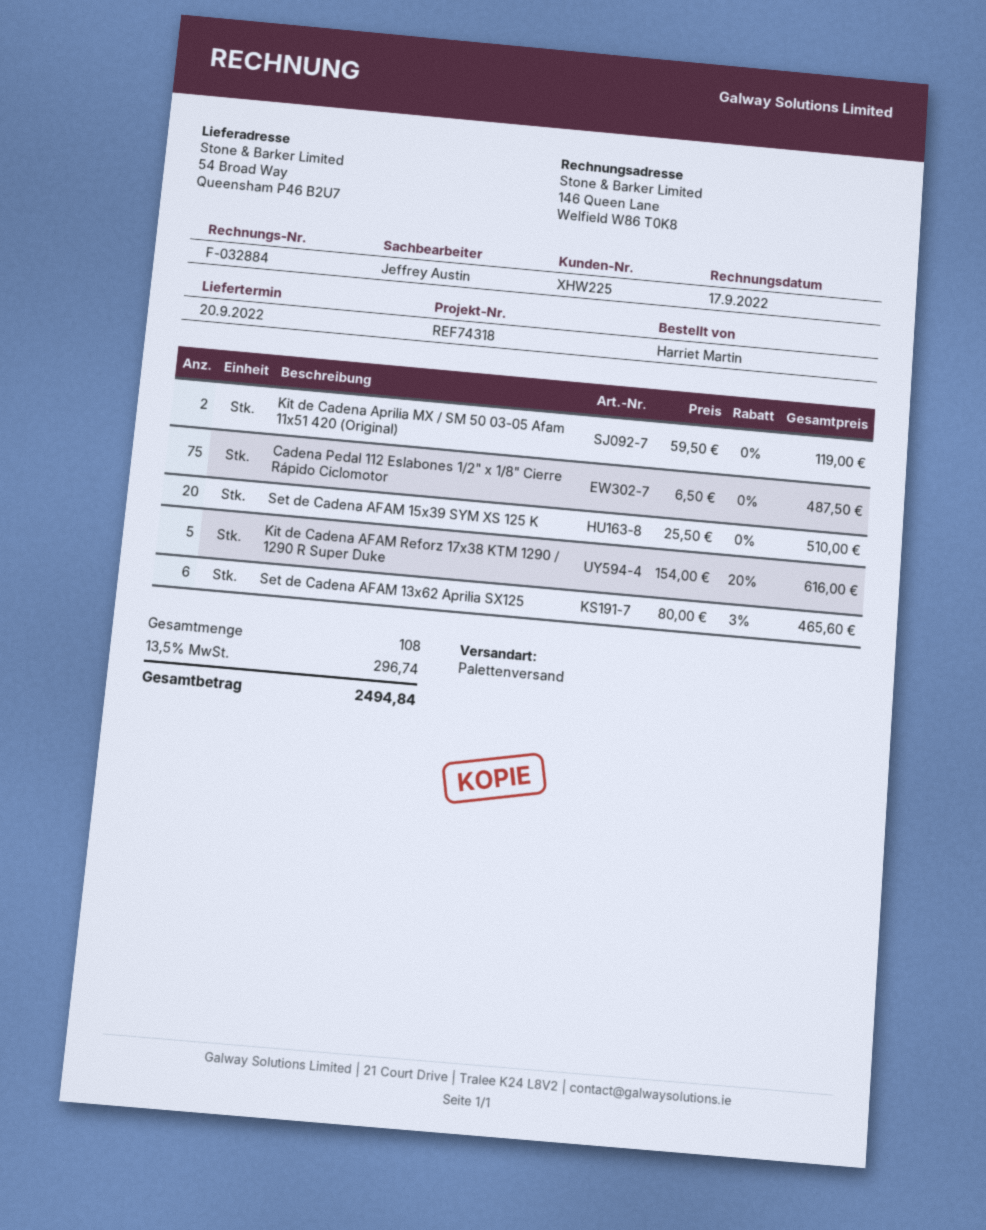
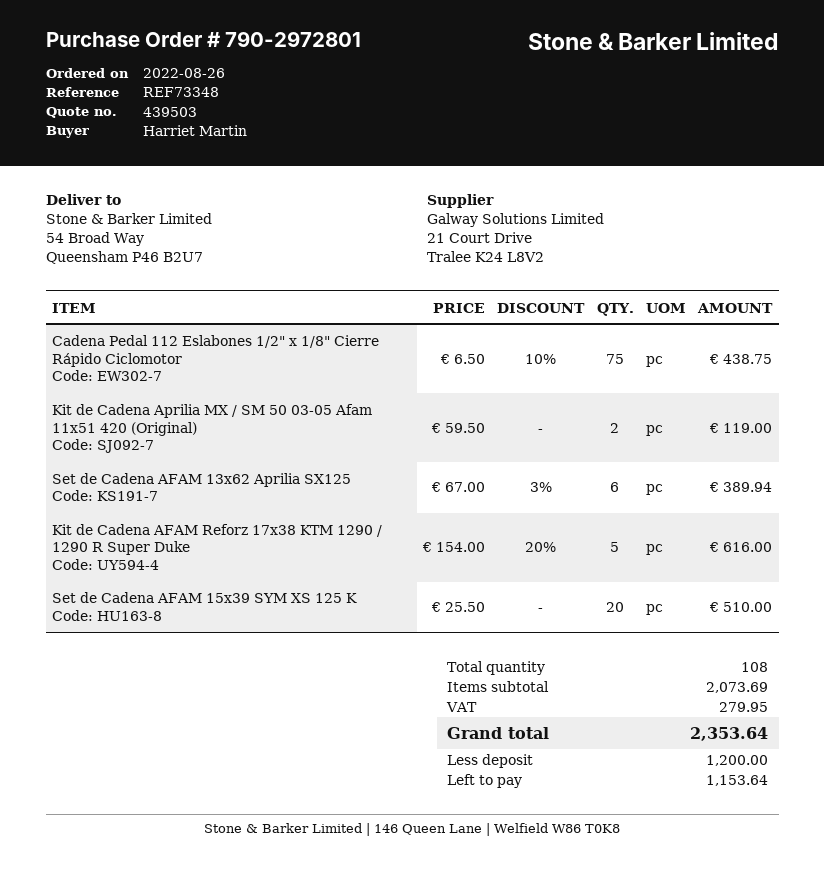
reference: REF74318 -> REF73348
Cadena Pedal 112 Eslabones 1/2" x 1/8" Cierre Rápido Ciclomotor: 75 x 6.50 = 487.50 -> 75 x 6.50 - 10% = 438.75
Set de Cadena AFAM 13x62 Aprilia SX125: 6 x 80.00 - 3% = 465.60 -> 6 x 67.00 - 3% = 389.94
tax: 296.74 -> 279.95
total: 2494.84 -> 2353.64

